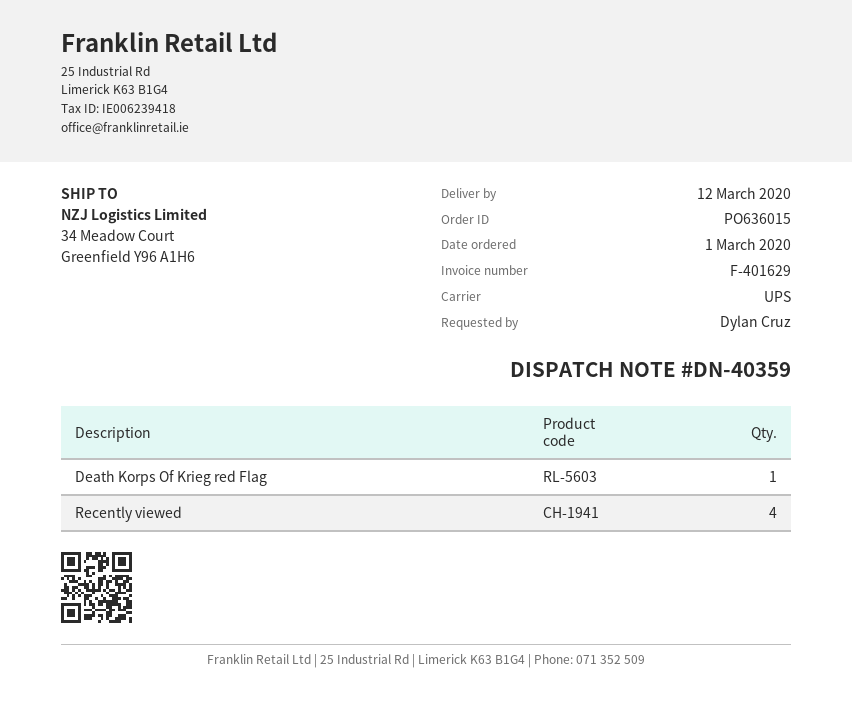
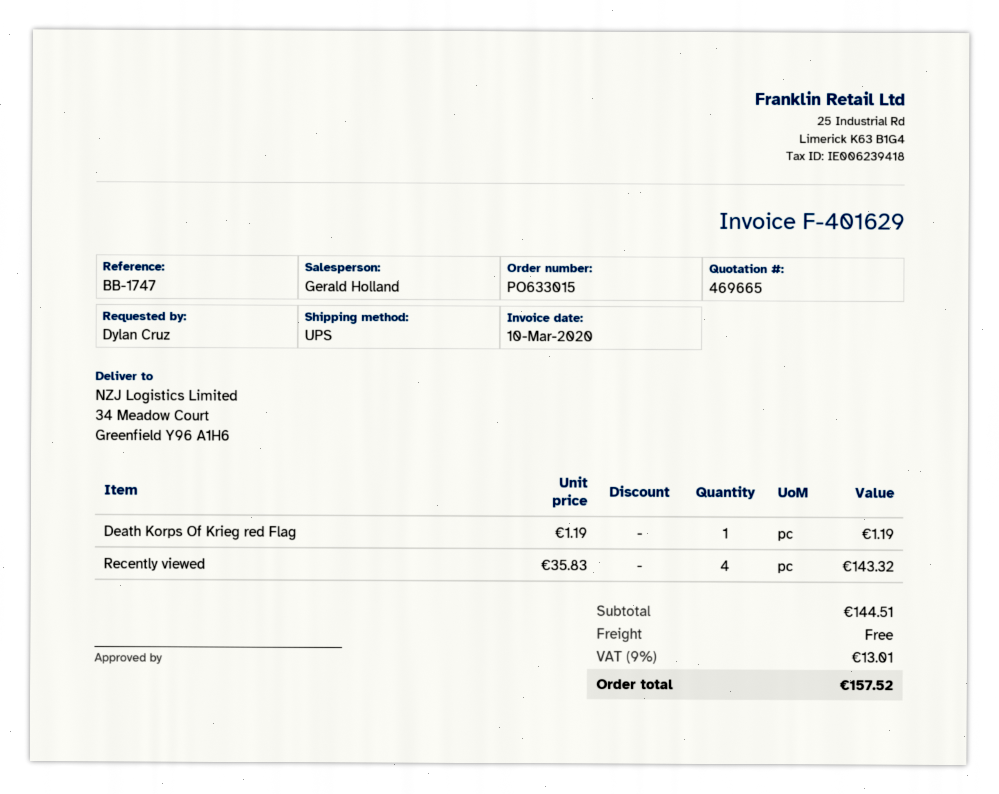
order number: PO636015 -> PO633015

